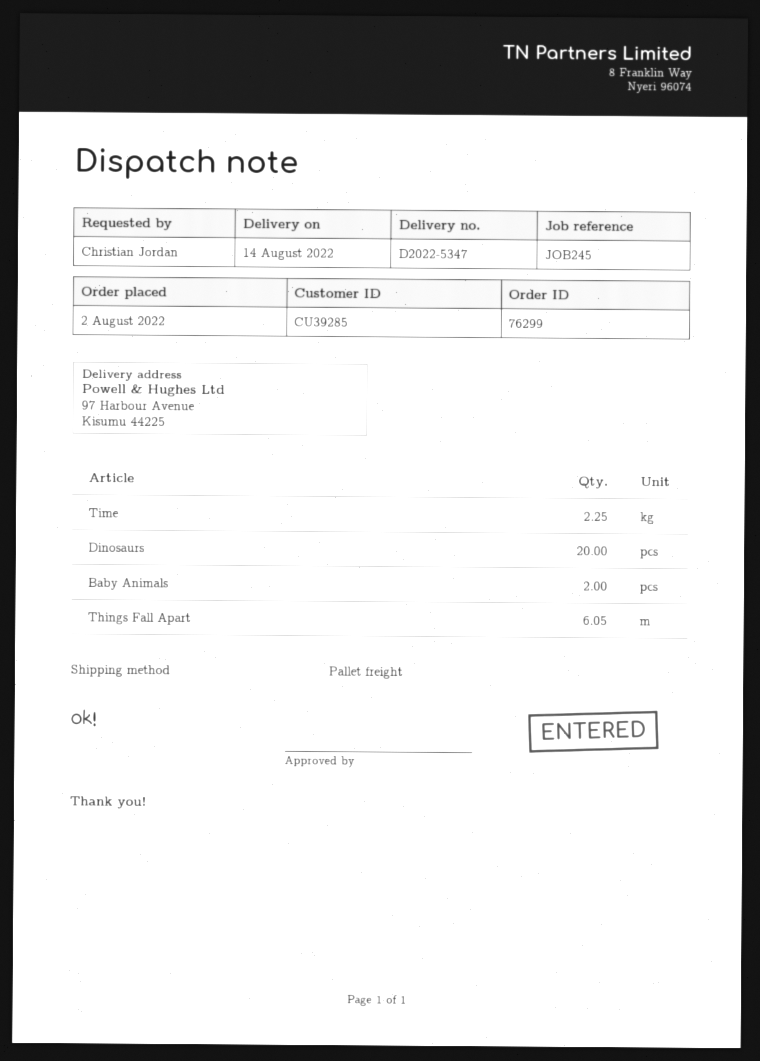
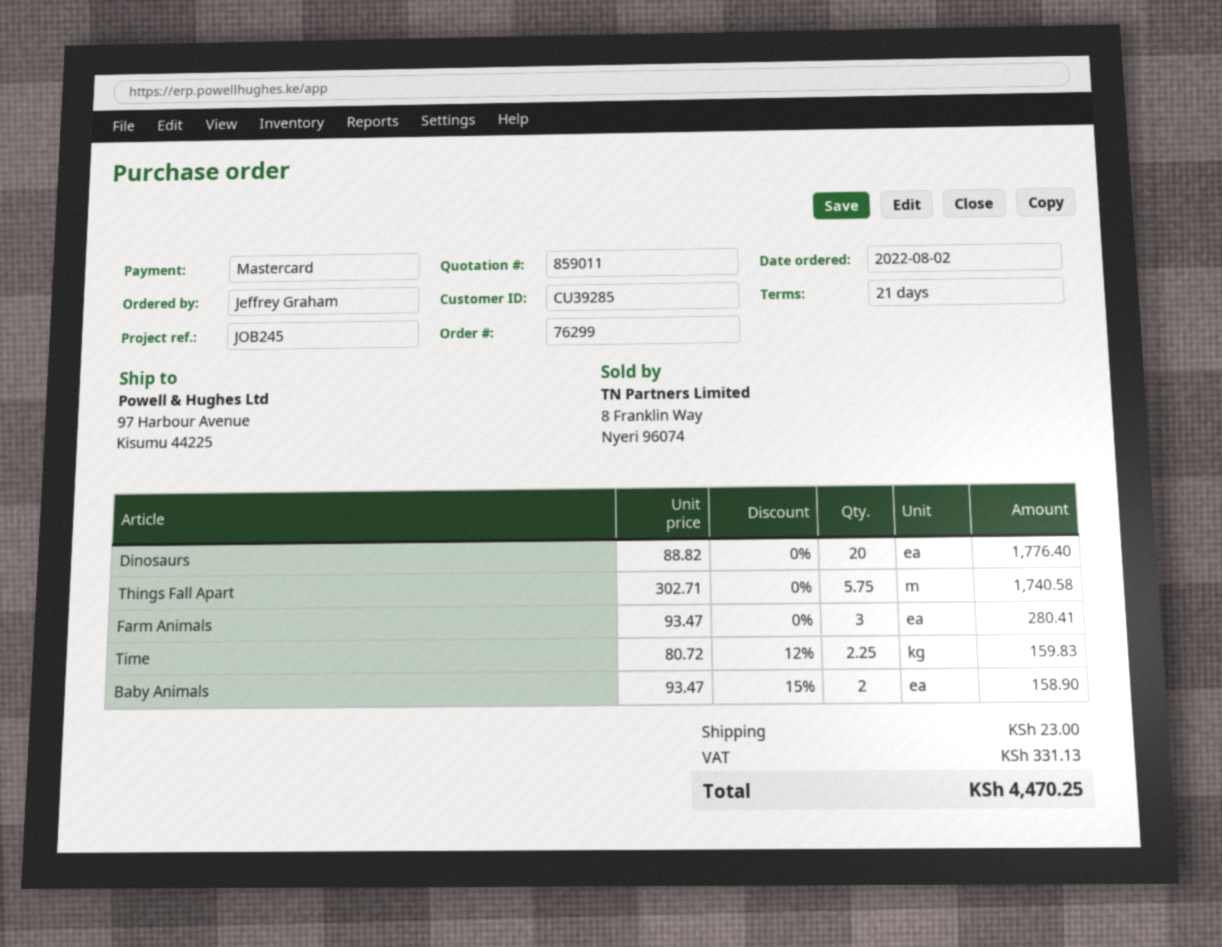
ordered by: Christian Jordan -> Jeffrey Graham
Things Fall Apart: 6.05 -> 5.75
Farm Animals: none -> 3

